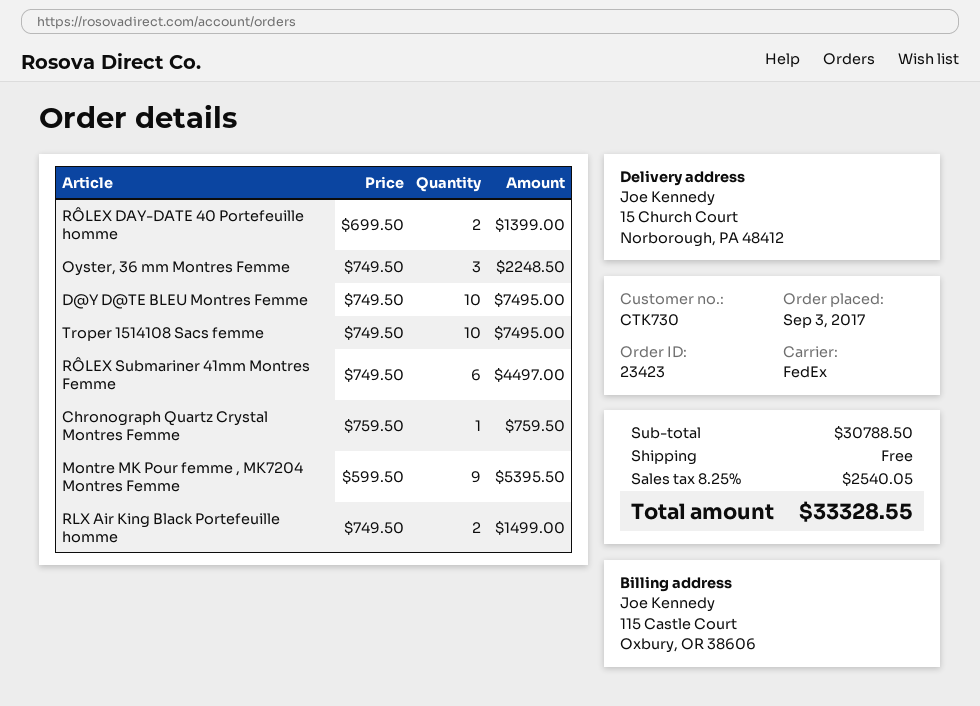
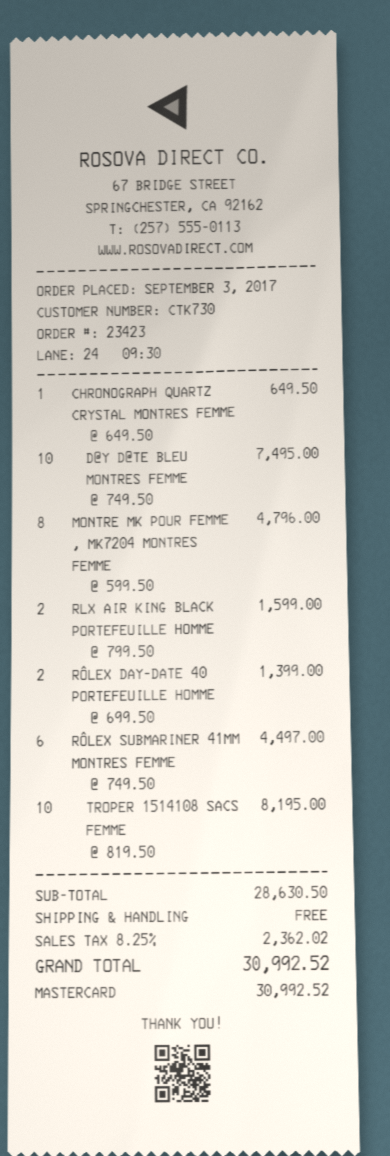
Oyster, 36 mm Montres Femme: 3 x 749.50 = 2248.50 -> none
Troper 1514108 Sacs femme: 10 x 749.50 = 7495.00 -> 10 x 819.50 = 8195.00
Chronograph Quartz Crystal Montres Femme: 1 x 759.50 = 759.50 -> 1 x 649.50 = 649.50
Montre MK Pour femme , MK7204 Montres Femme: 9 x 599.50 = 5395.50 -> 8 x 599.50 = 4796.00
RLX Air King Black Portefeuille homme: 2 x 749.50 = 1499.00 -> 2 x 799.50 = 1599.00
subtotal: 30788.50 -> 28630.50
tax: 8.25% = 2540.05 -> 8.25% = 2362.02
total: 33328.55 -> 30992.52

